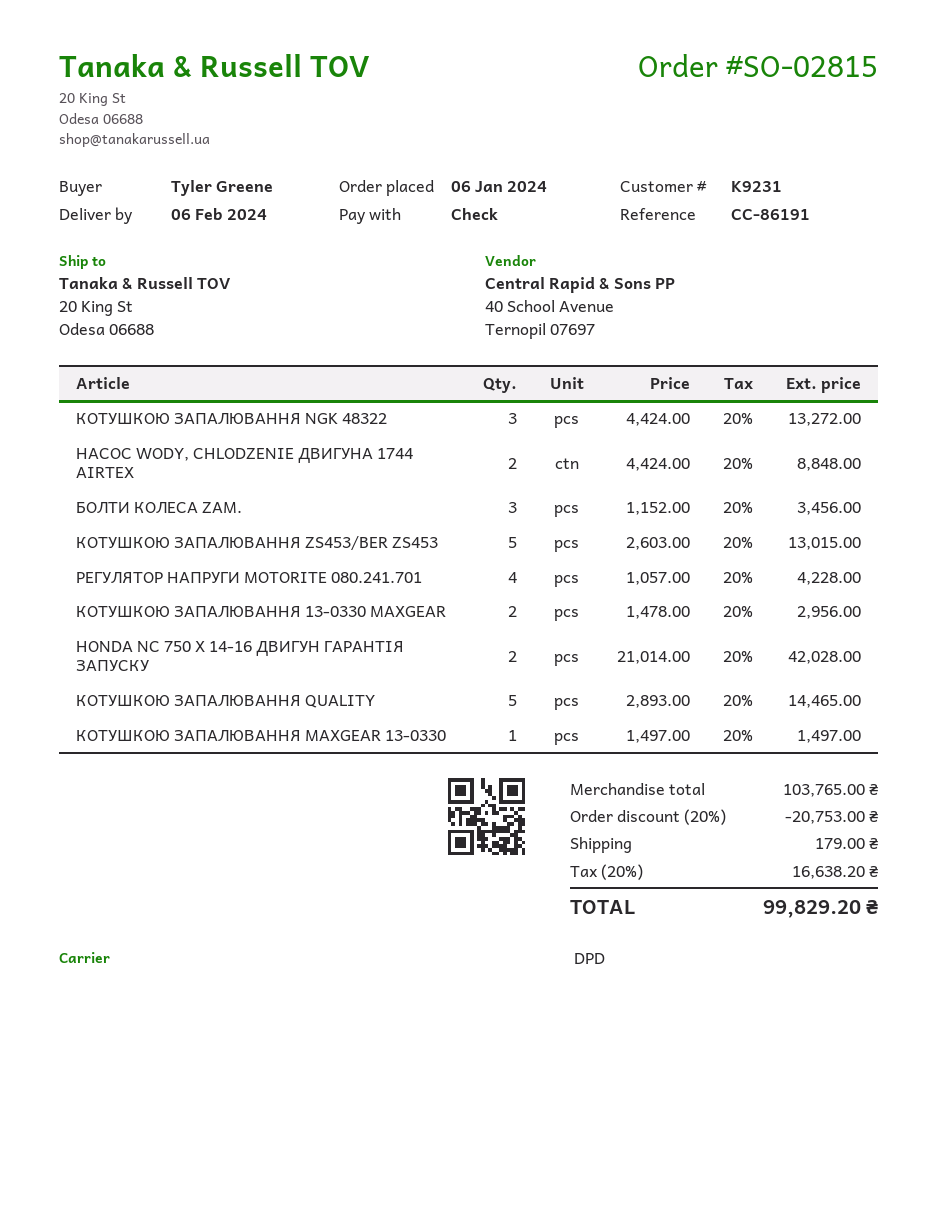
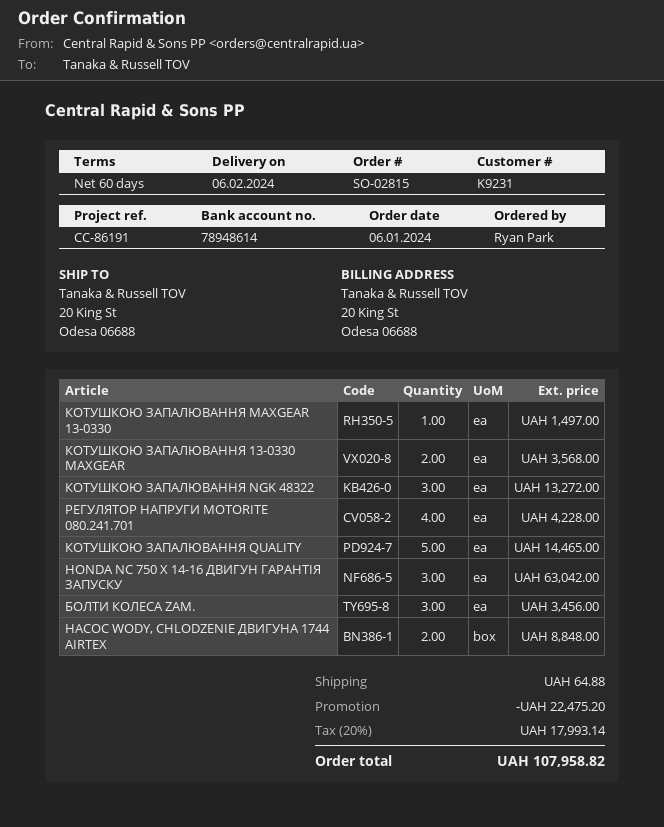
ordered by: Tyler Greene -> Ryan Park
КОТУШКОЮ ЗАПАЛЮВАННЯ ZS453/BER ZS453: 5 for 13015.00 -> none
КОТУШКОЮ ЗАПАЛЮВАННЯ 13-0330 MAXGEAR: 2 for 2956.00 -> 2 for 3568.00
HONDA NC 750 X 14-16 ДВИГУН ГАРАНТІЯ ЗАПУСКУ: 2 for 42028.00 -> 3 for 63042.00
discount: 20753.00 -> 22475.20
shipping: 179.00 -> 64.88
tax: 20% = 16638.20 -> 20% = 17993.14
total: 99829.20 -> 107958.82

